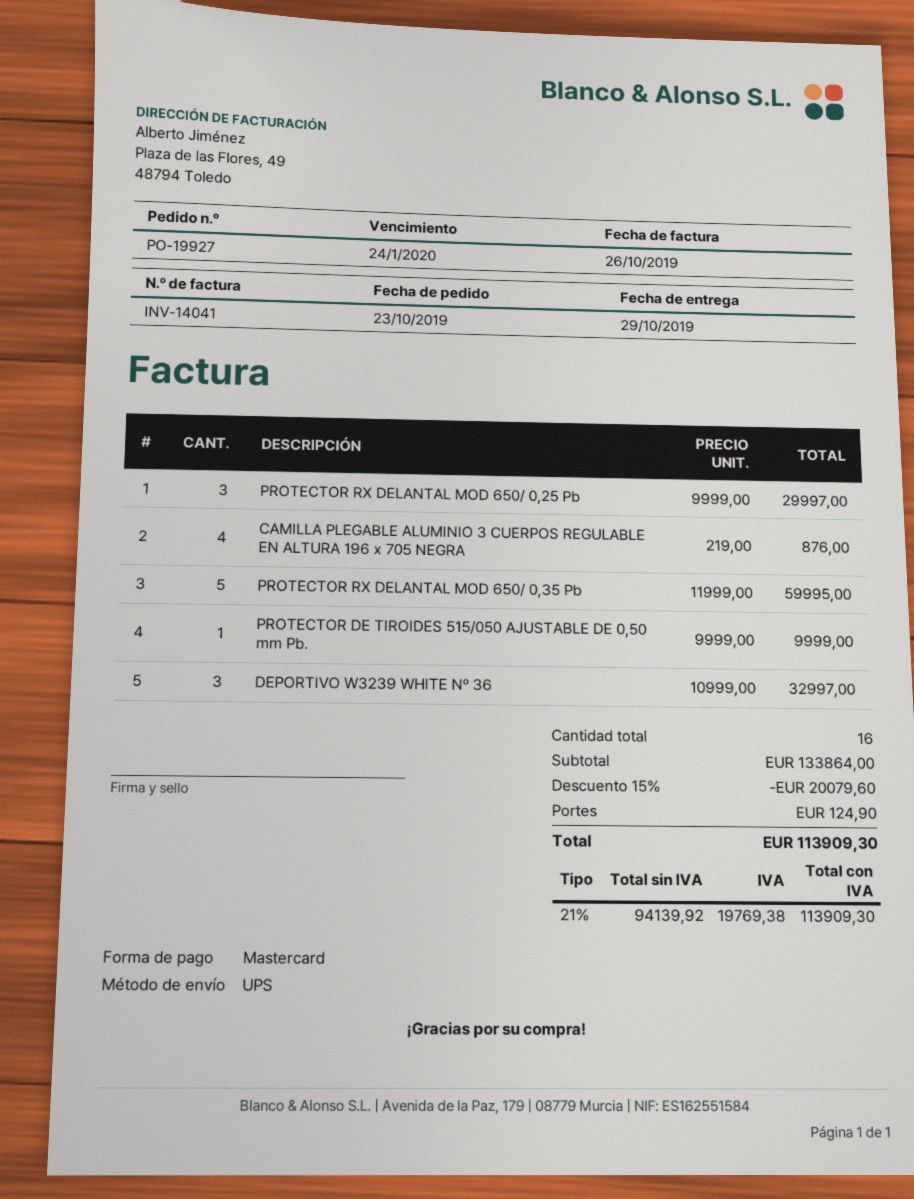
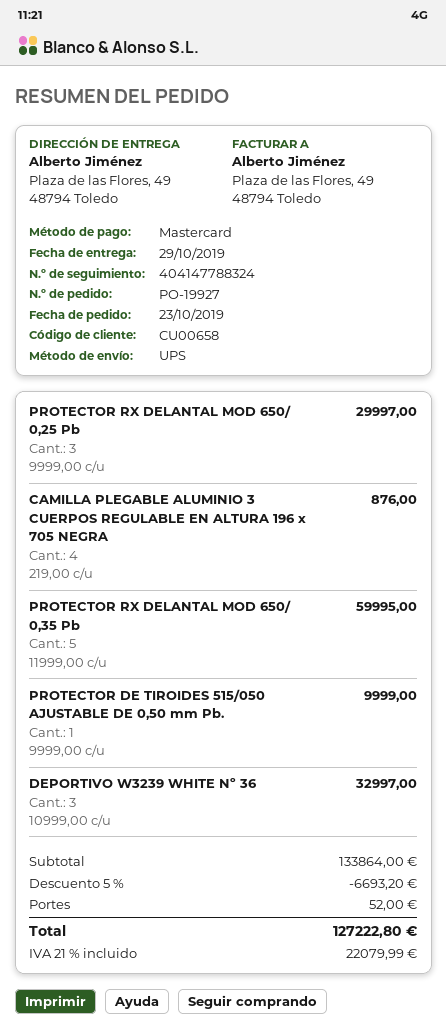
discount: 15% = 20079.60 -> 5% = 6693.20
shipping: 124.90 -> 52.00
tax: 21% = 19769.38 -> 21% = 22079.99
total: 113909.30 -> 127222.80

